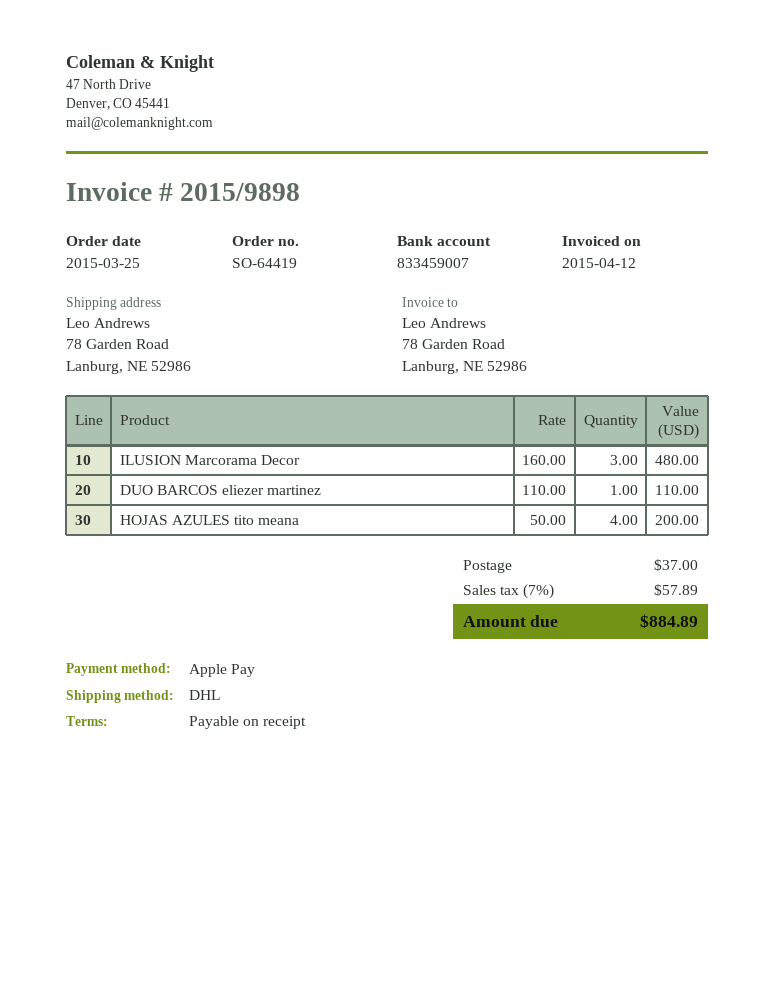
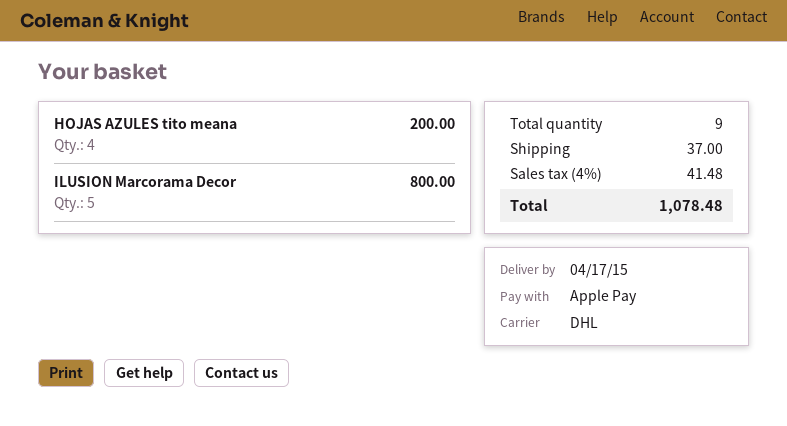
ILUSION Marcorama Decor: 3 for 480.00 -> 5 for 800.00
DUO BARCOS eliezer martinez: 1 for 110.00 -> none
tax: 7% = 57.89 -> 4% = 41.48
total: 884.89 -> 1078.48

